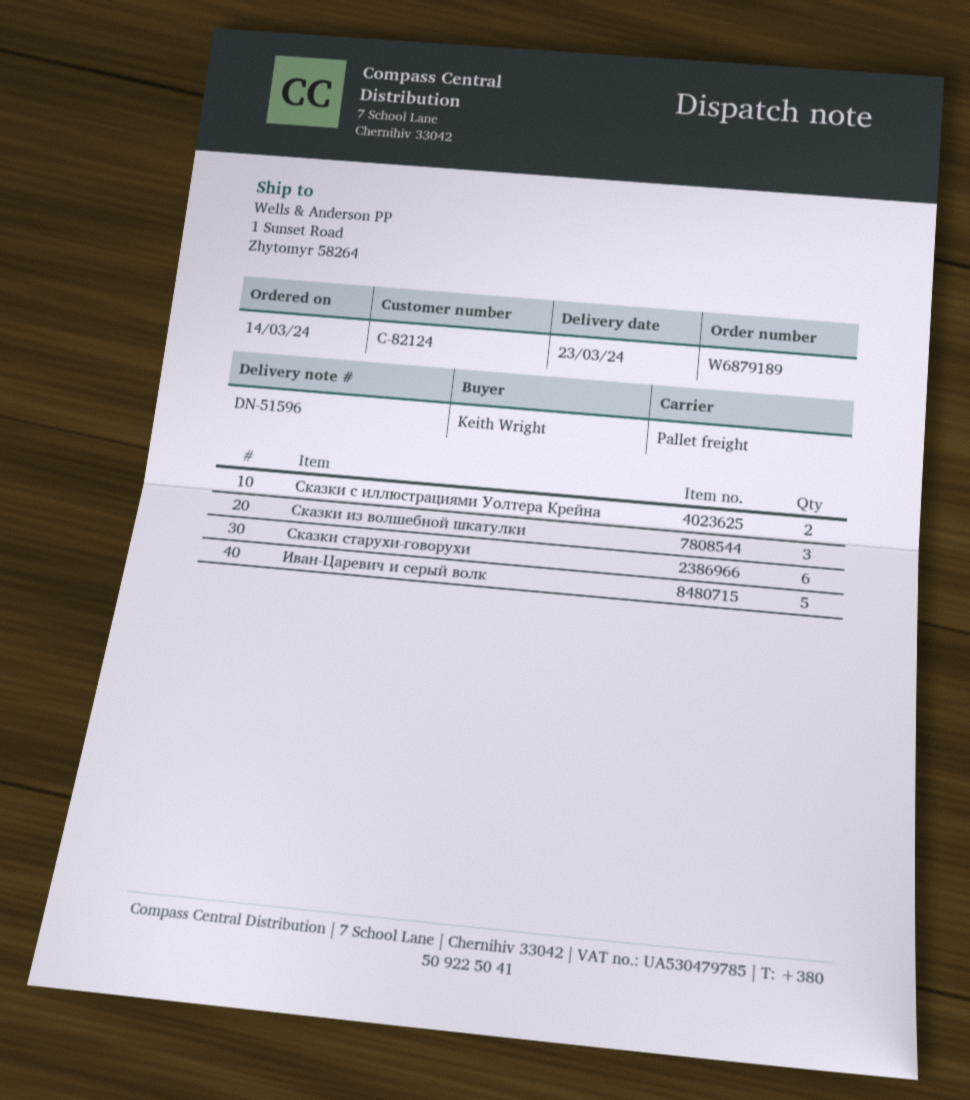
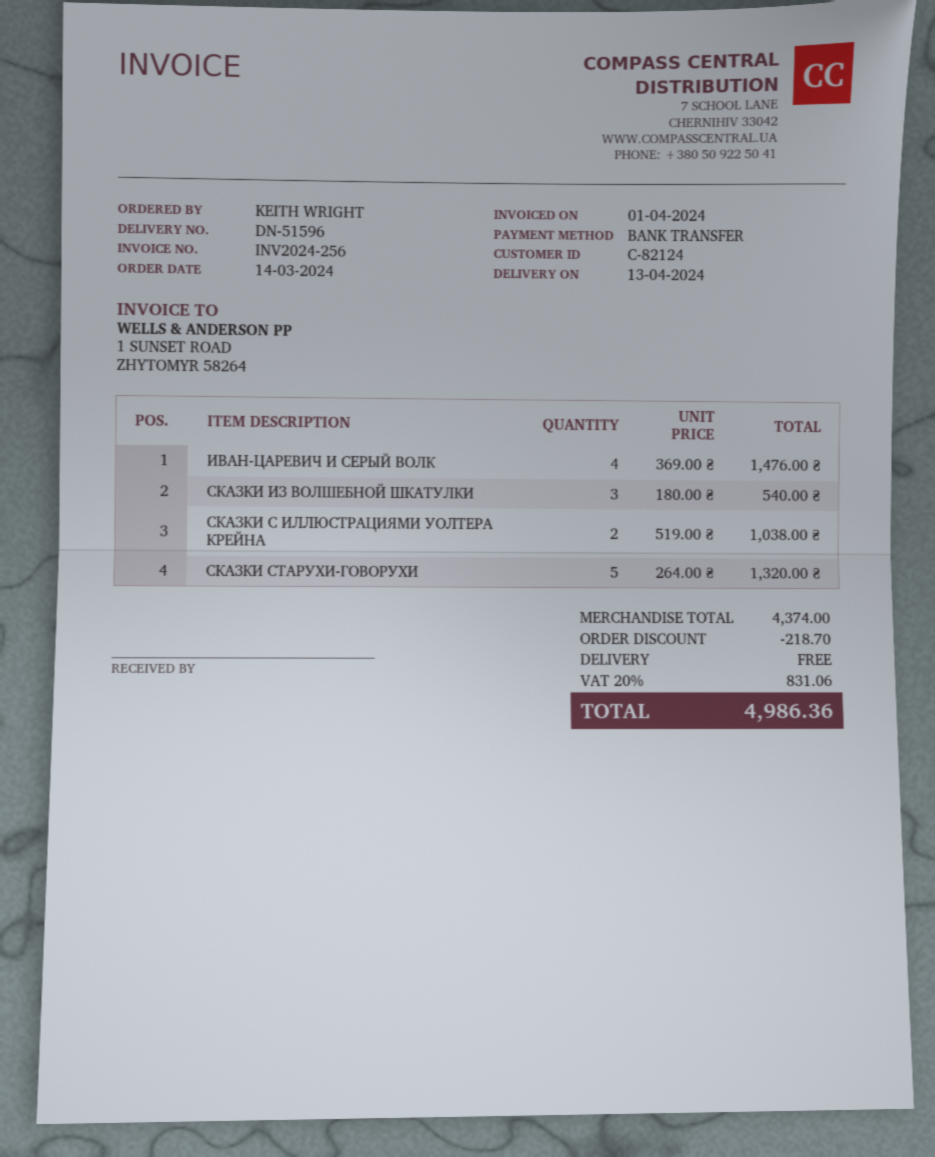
delivery date: 2024-03-23 -> 2024-04-13
Сказки старухи-говорухи: 6 -> 5
Иван-Царевич и серый волк: 5 -> 4

